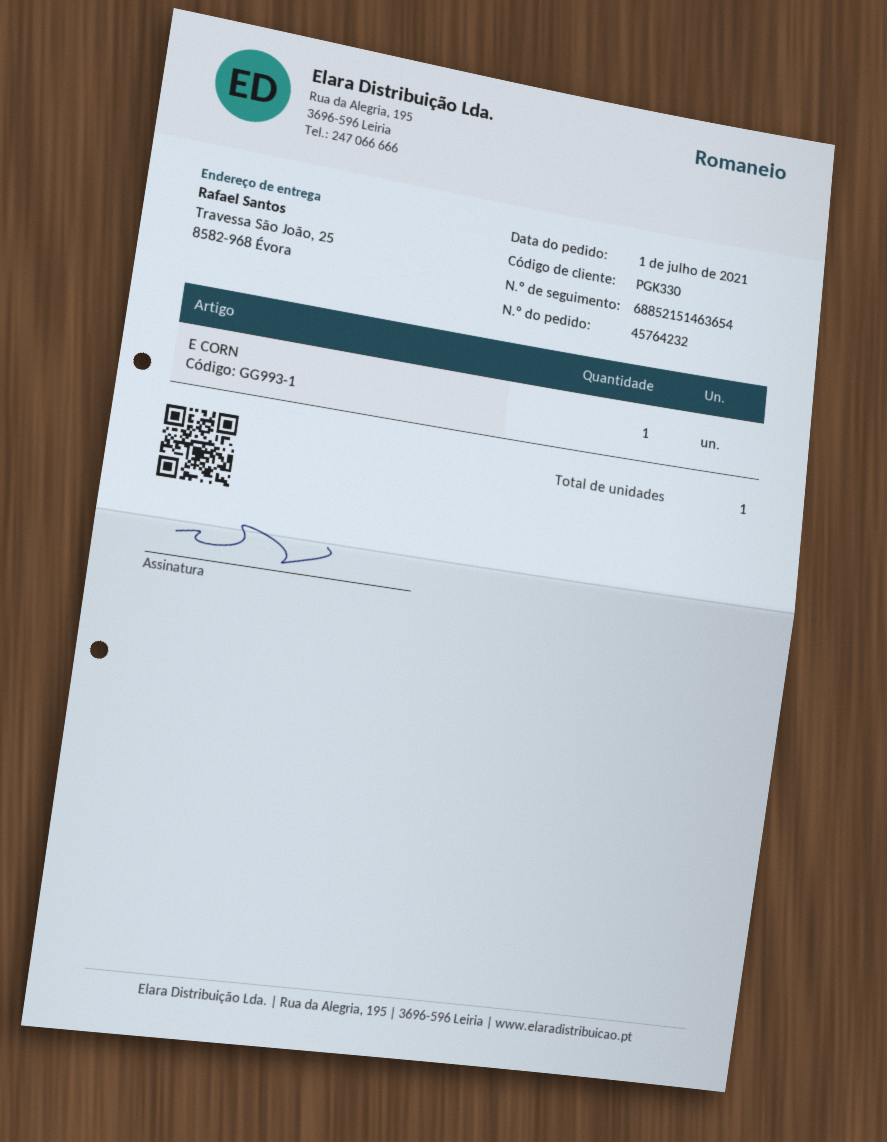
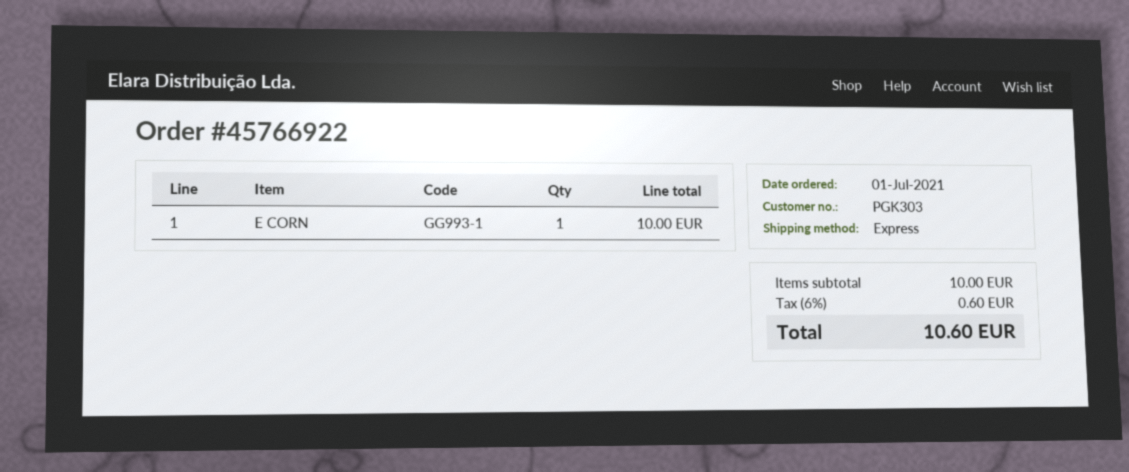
order number: 45764232 -> 45766922
customer number: PGK330 -> PGK303

